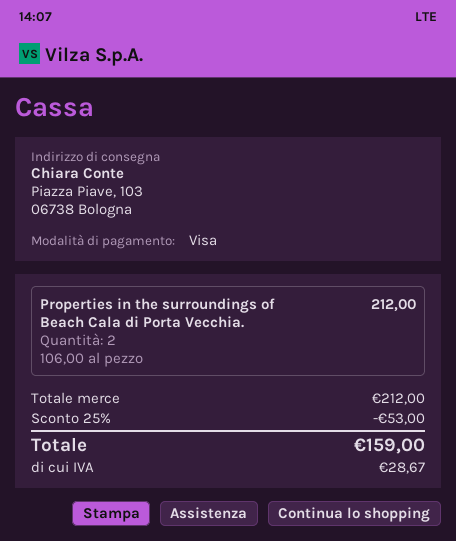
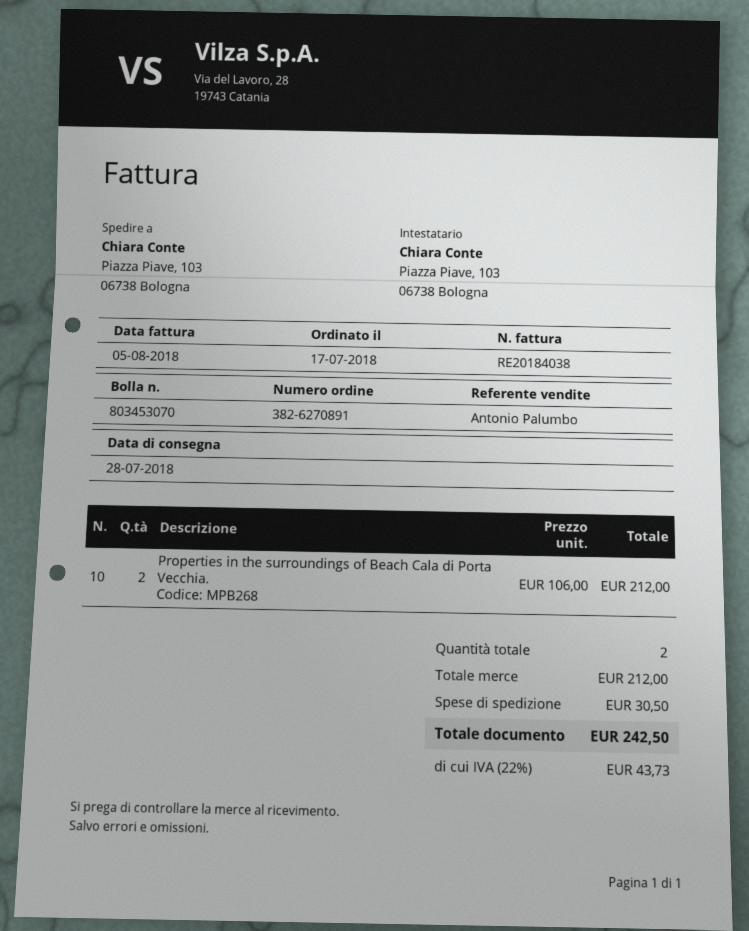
discount: 25% = 53.00 -> none
shipping: none -> 30.50
tax: 28.67 -> 43.73
total: 159.00 -> 242.50

